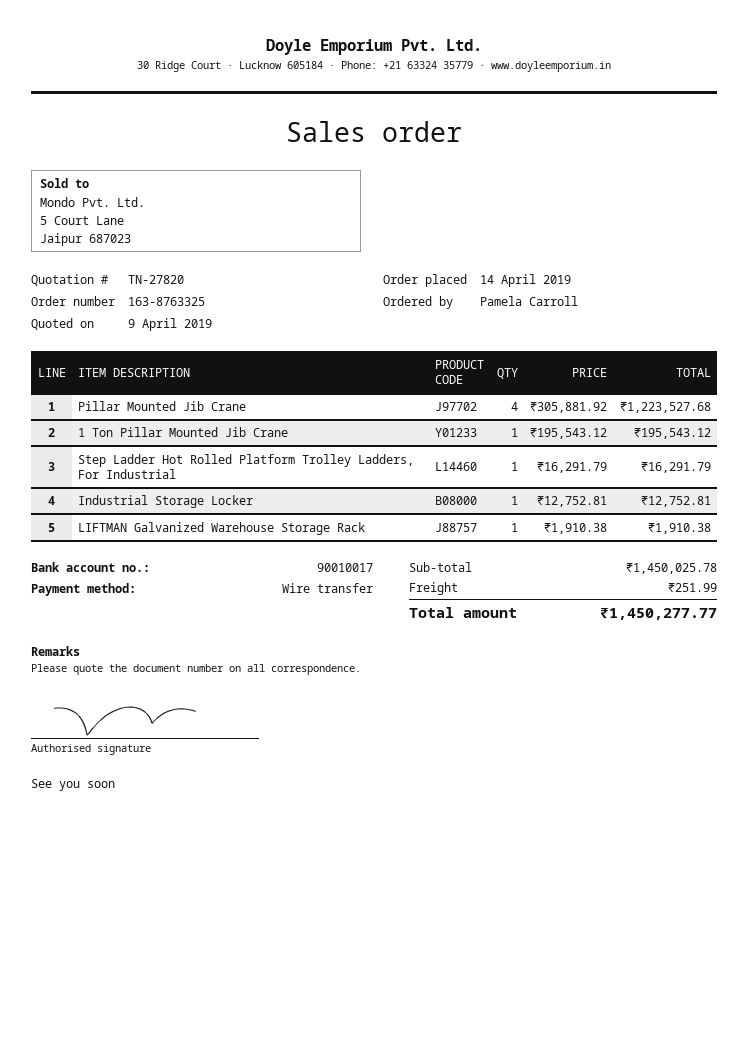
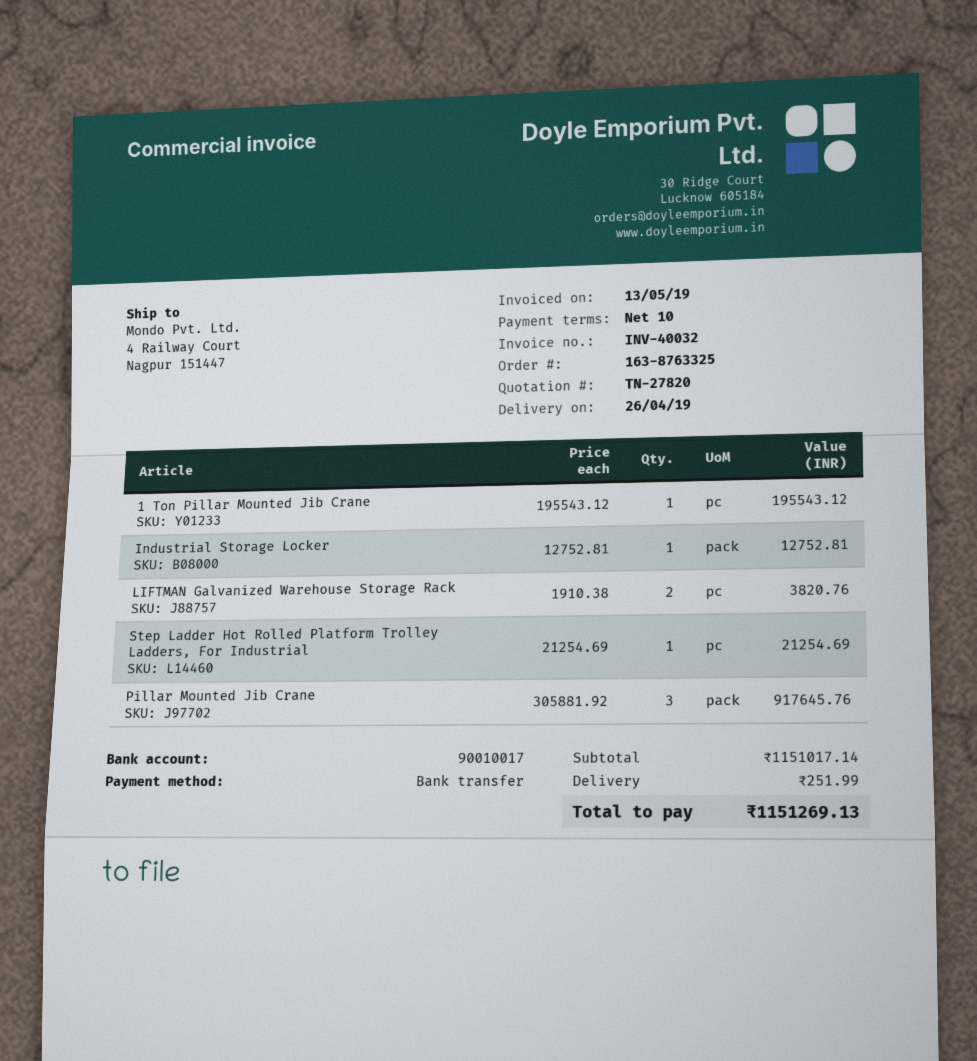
Pillar Mounted Jib Crane: 4 x 305881.92 = 1223527.68 -> 3 x 305881.92 = 917645.76
Step Ladder Hot Rolled Platform Trolley Ladders, For Industrial: 1 x 16291.79 = 16291.79 -> 1 x 21254.69 = 21254.69
LIFTMAN Galvanized Warehouse Storage Rack: 1 x 1910.38 = 1910.38 -> 2 x 1910.38 = 3820.76
subtotal: 1450025.78 -> 1151017.14
total: 1450277.77 -> 1151269.13

